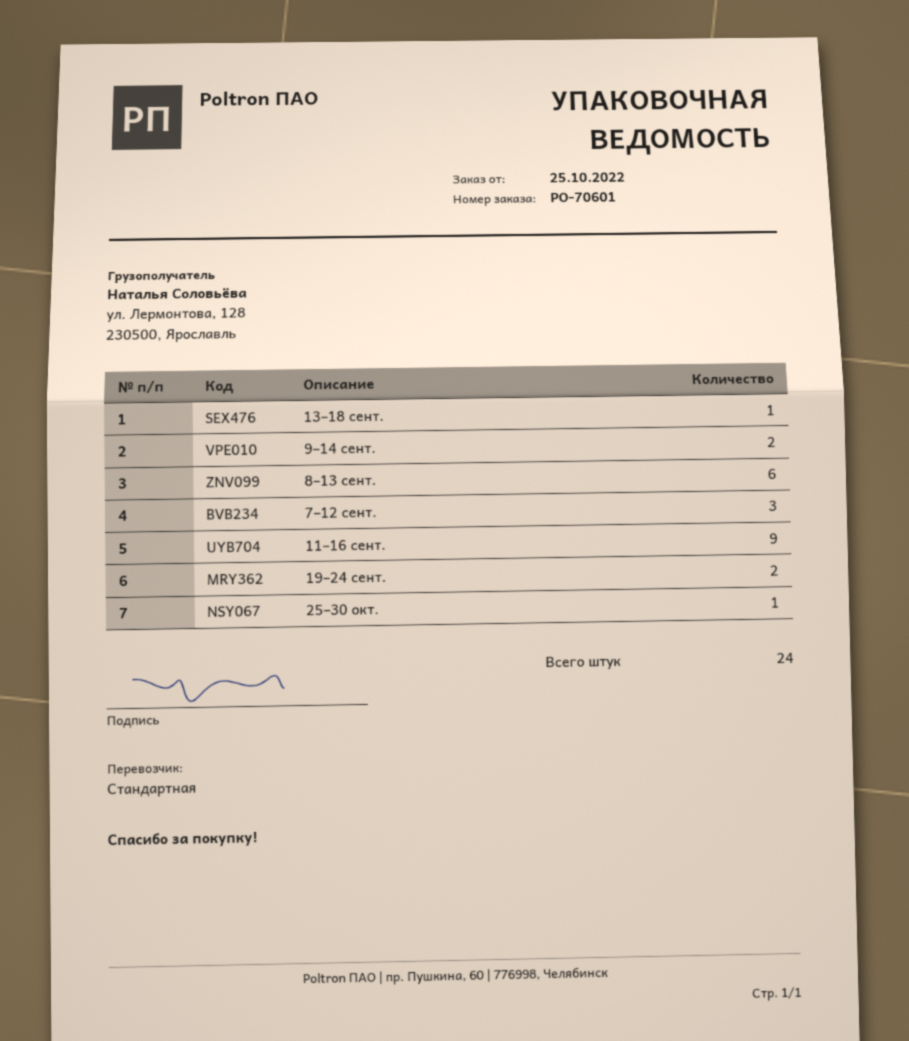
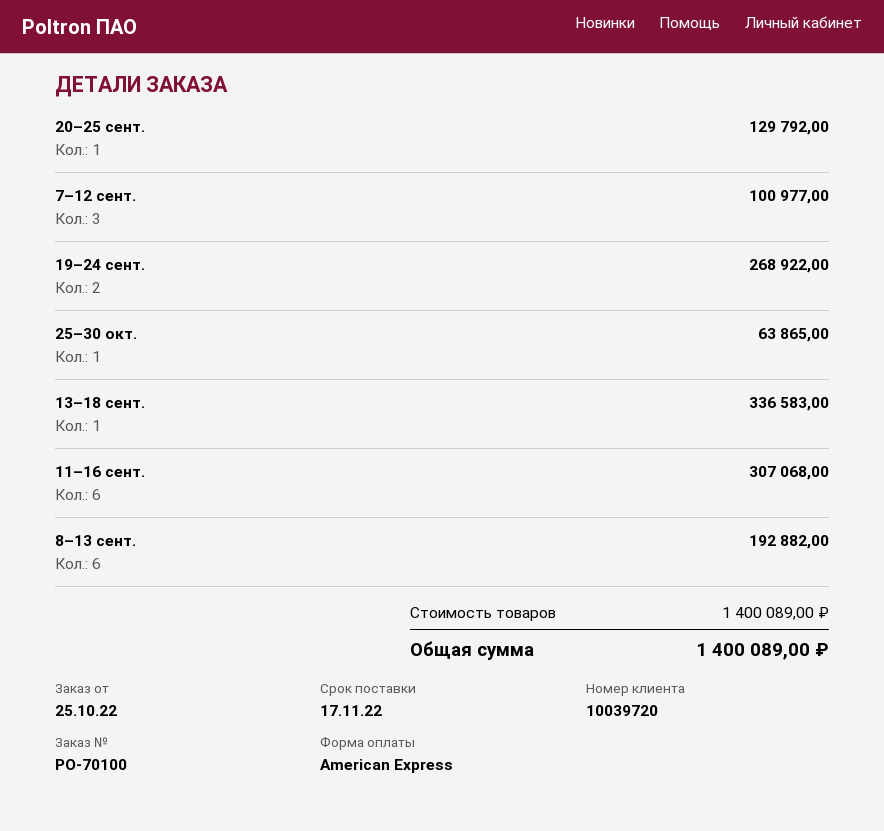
order number: PO-70601 -> PO-70100
9–14 сент.: 2 -> none
11–16 сент.: 9 -> 6
20–25 сент.: none -> 1

